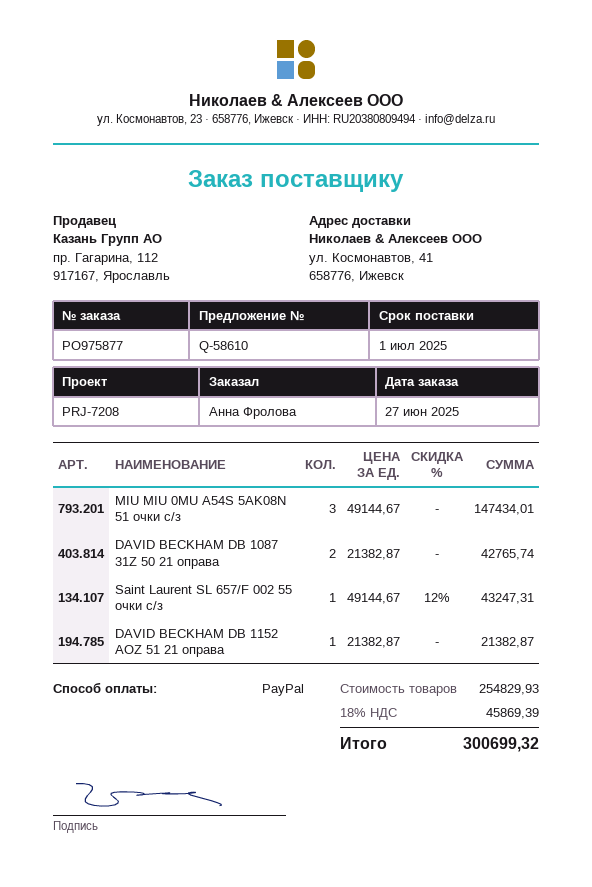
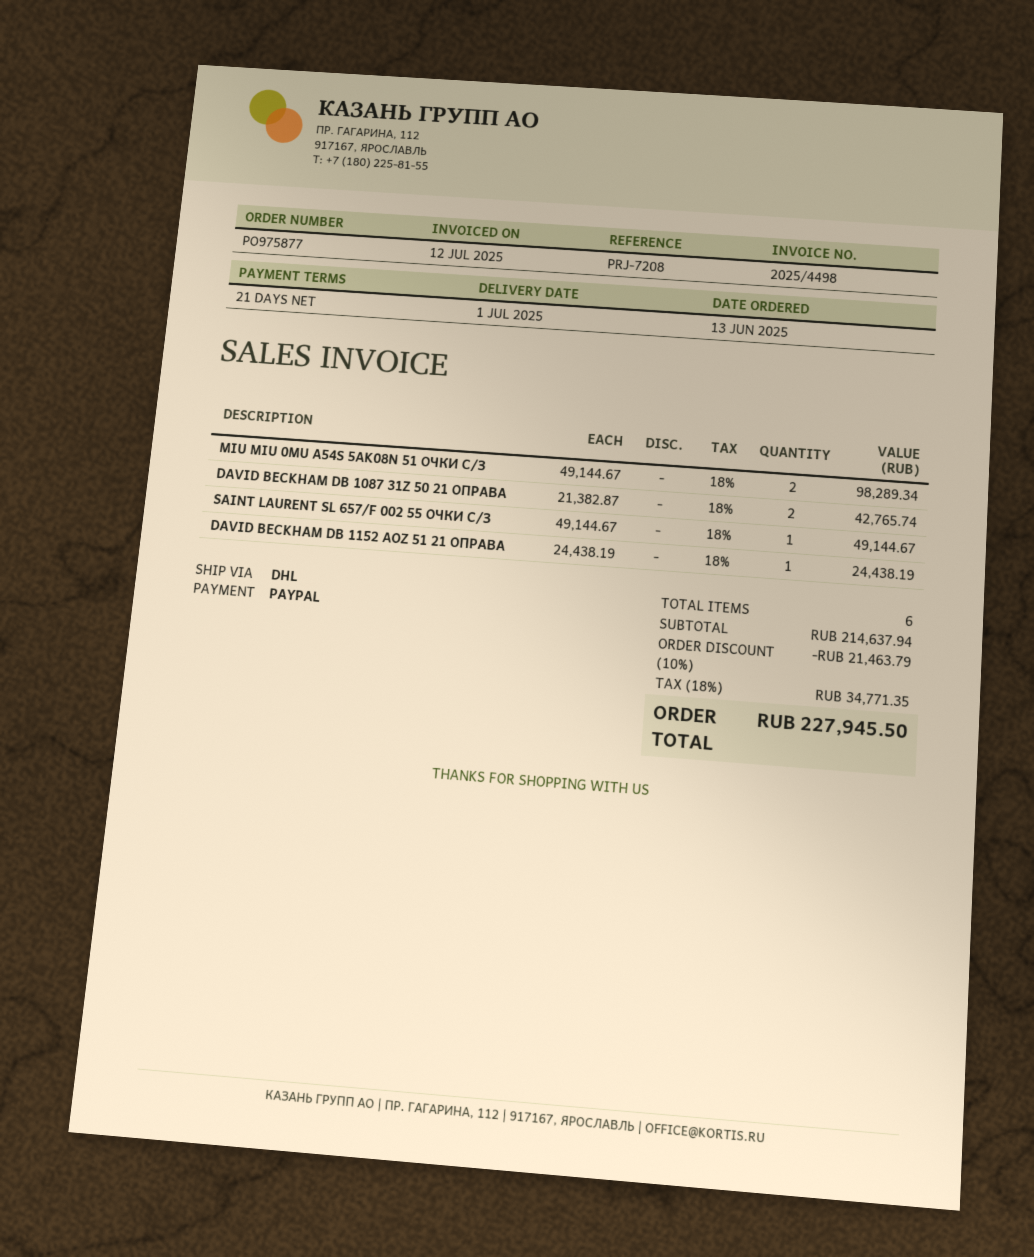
order date: 2025-06-27 -> 2025-06-13
MIU MIU 0MU A54S 5AK08N 51 очки с/з: 3 x 49144.67 = 147434.01 -> 2 x 49144.67 = 98289.34
Saint Laurent SL 657/F 002 55 очки с/з: 1 x 49144.67 - 12% = 43247.31 -> 1 x 49144.67 = 49144.67
DAVID BECKHAM DB 1152 AOZ 51 21 оправа: 1 x 21382.87 = 21382.87 -> 1 x 24438.19 = 24438.19
subtotal: 254829.93 -> 214637.94
discount: none -> 10% = 21463.79
tax: 18% = 45869.39 -> 18% = 34771.35
total: 300699.32 -> 227945.50

